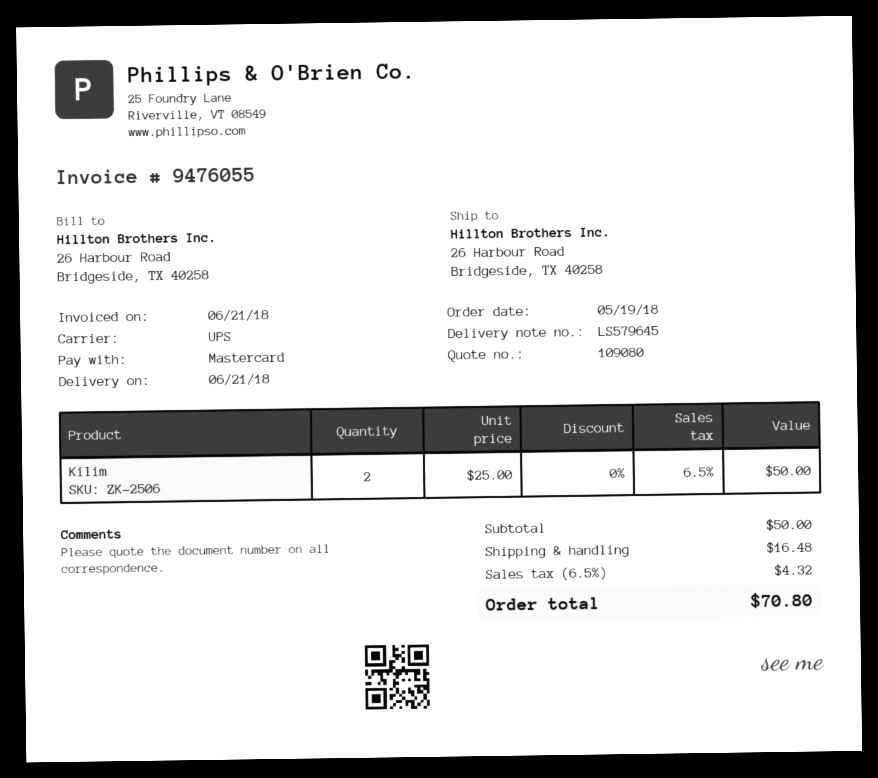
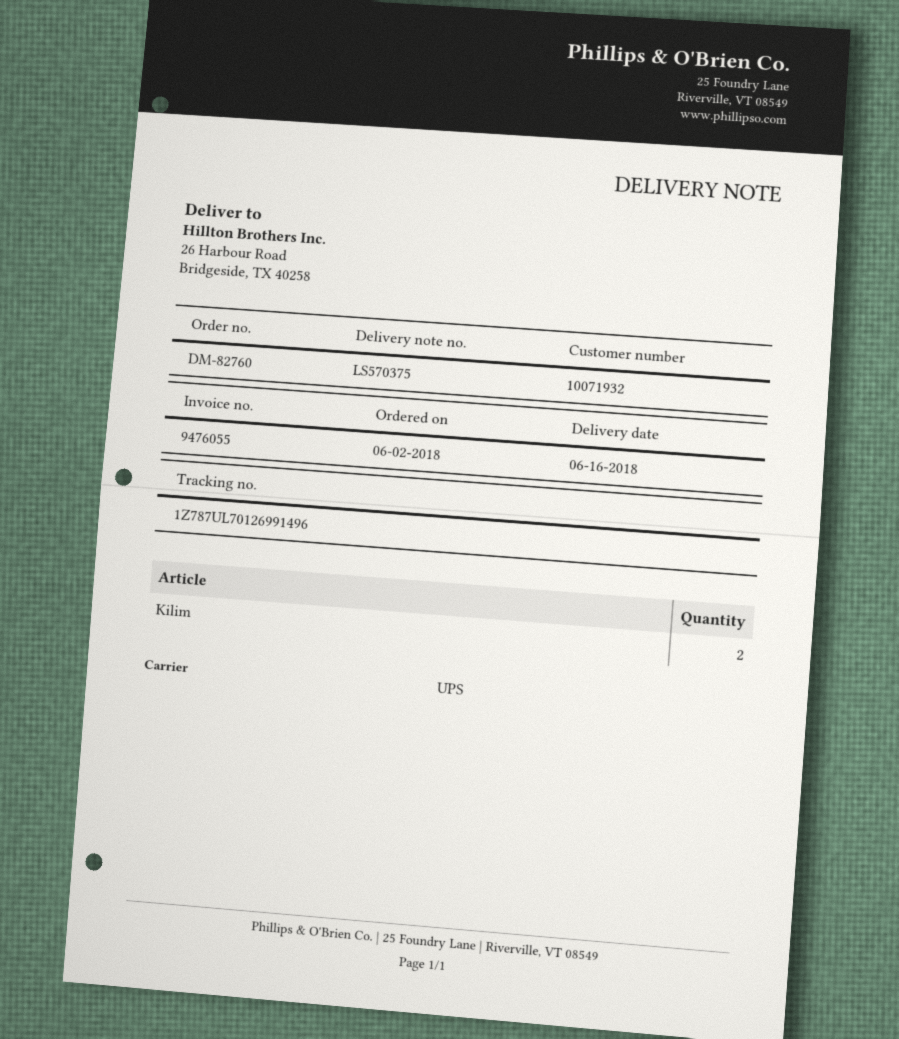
order date: 2018-05-19 -> 2018-06-02
delivery note number: LS579645 -> LS570375
delivery date: 2018-06-21 -> 2018-06-16

